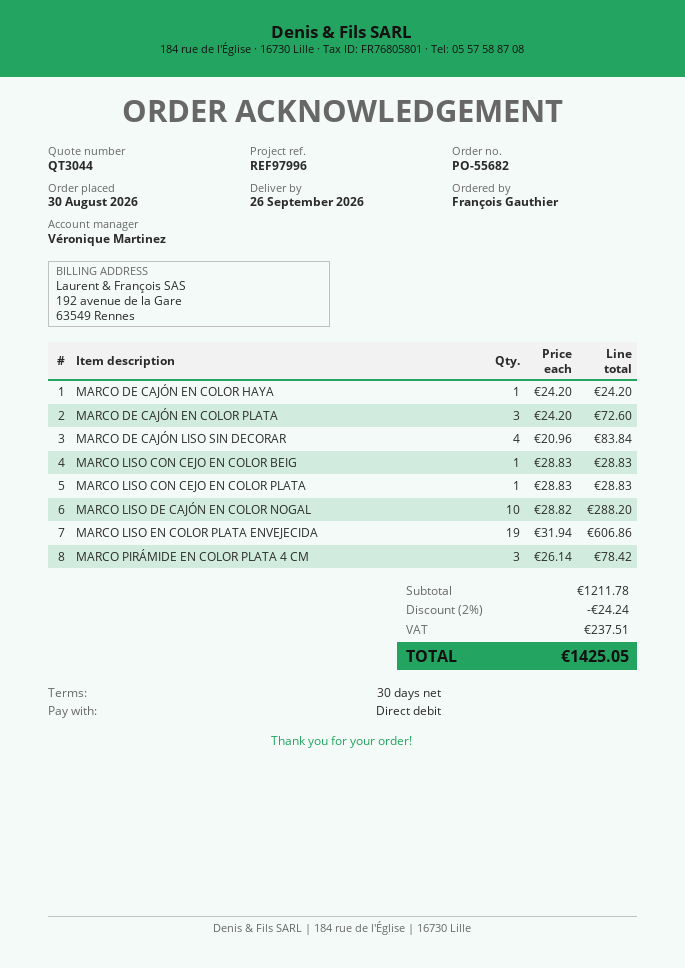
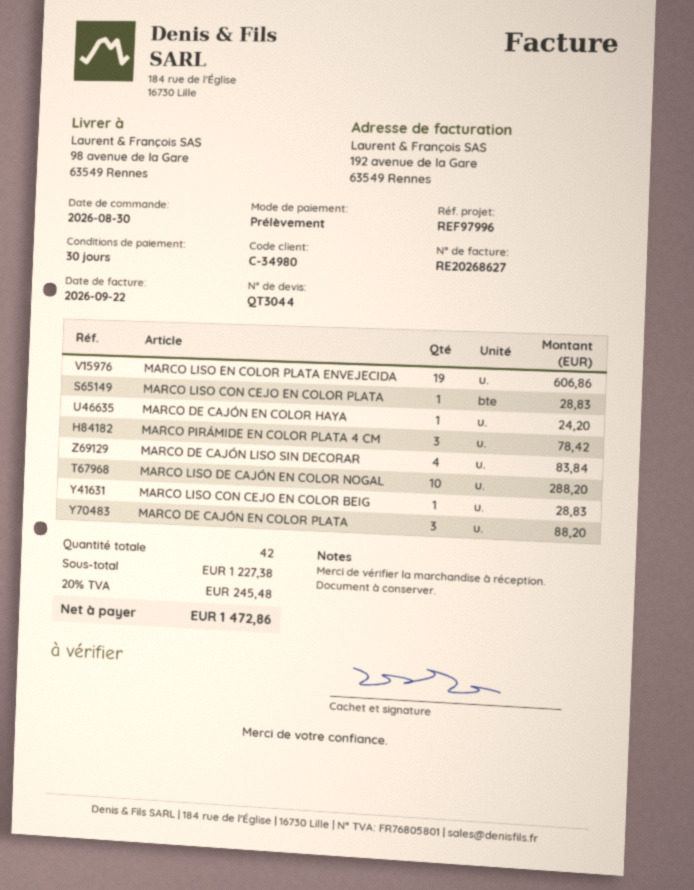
MARCO DE CAJÓN EN COLOR PLATA: 3 for 72.60 -> 3 for 88.20
subtotal: 1211.78 -> 1227.38
discount: 2% = 24.24 -> none
tax: 237.51 -> 245.48
total: 1425.05 -> 1472.86

